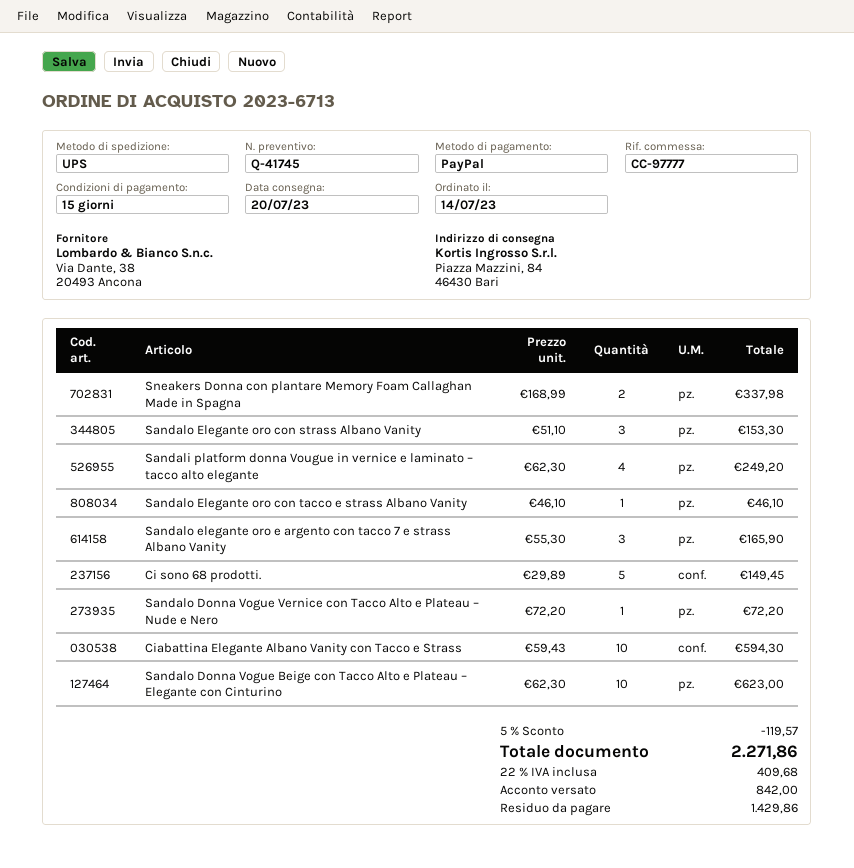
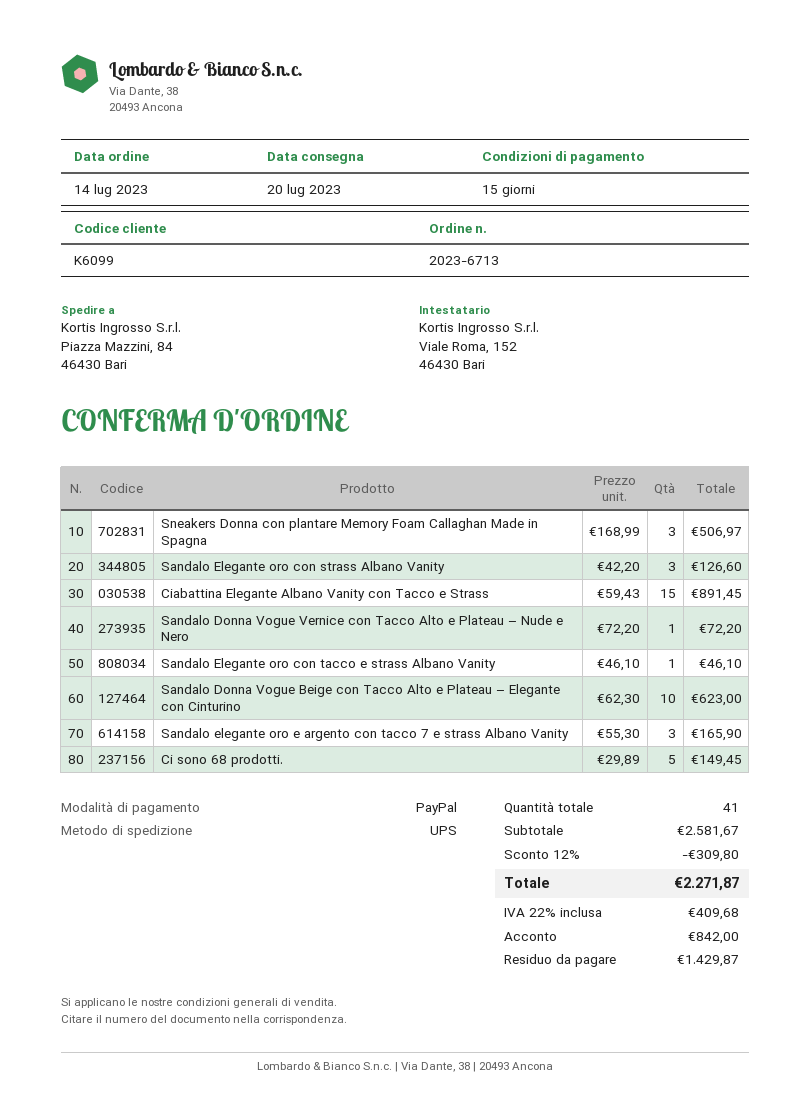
Sneakers Donna con plantare Memory Foam Callaghan Made in Spagna: 2 x 168.99 = 337.98 -> 3 x 168.99 = 506.97
Sandalo Elegante oro con strass Albano Vanity: 3 x 51.10 = 153.30 -> 3 x 42.20 = 126.60
Sandali platform donna Vougue in vernice e laminato – tacco alto elegante: 4 x 62.30 = 249.20 -> none
Ciabattina Elegante Albano Vanity con Tacco e Strass: 10 x 59.43 = 594.30 -> 15 x 59.43 = 891.45
discount: 5% = 119.57 -> 12% = 309.80
total: 2271.86 -> 2271.87
balance: 1429.86 -> 1429.87

